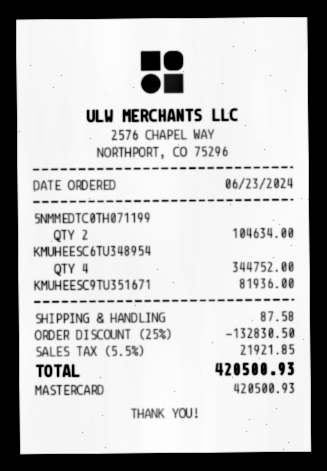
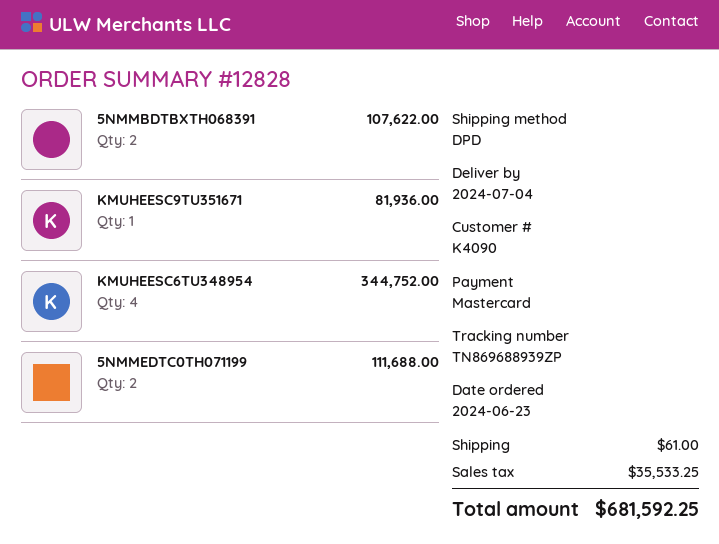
5NMMEDTC0TH071199: 2 for 104634.00 -> 2 for 111688.00
5NMMBDTBXTH068391: none -> 2 for 107622.00
discount: 25% = 132830.50 -> none
shipping: 87.58 -> 61.00
tax: 21921.85 -> 35533.25
total: 420500.93 -> 681592.25

